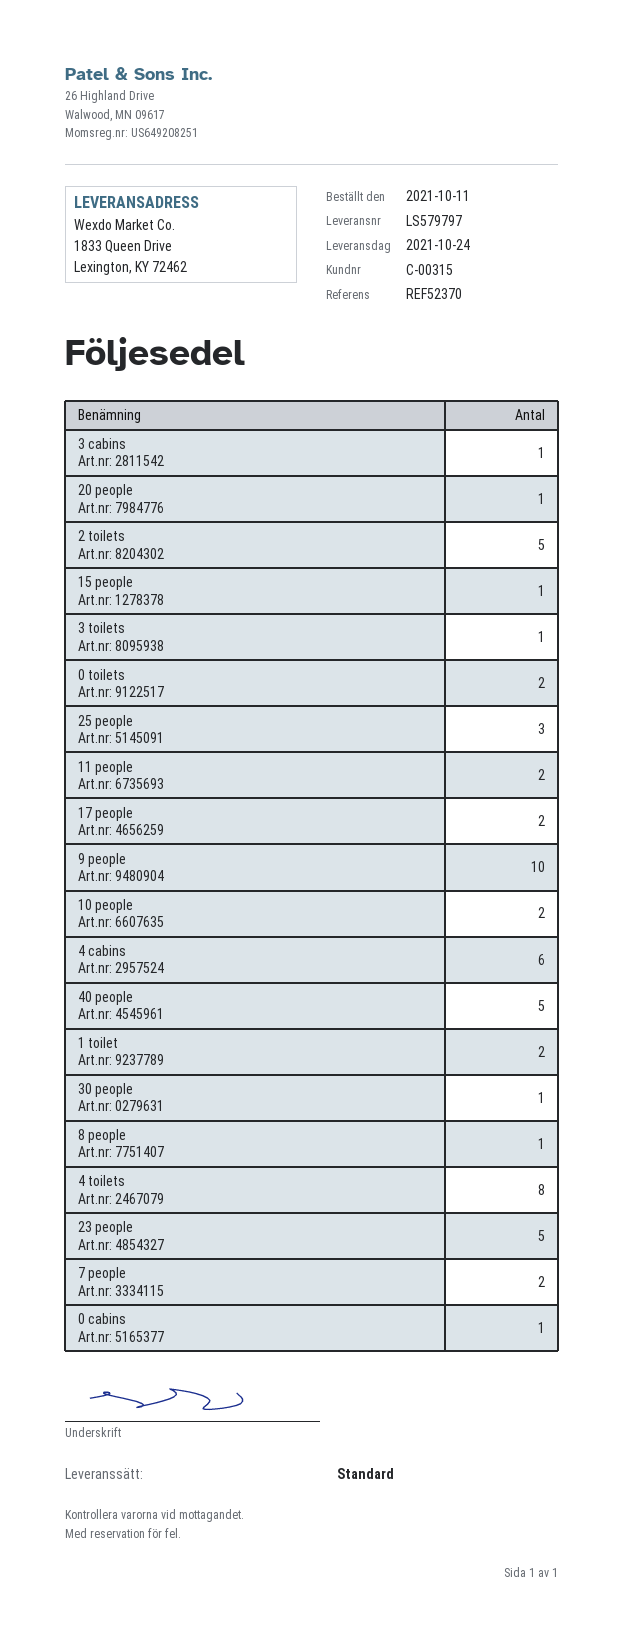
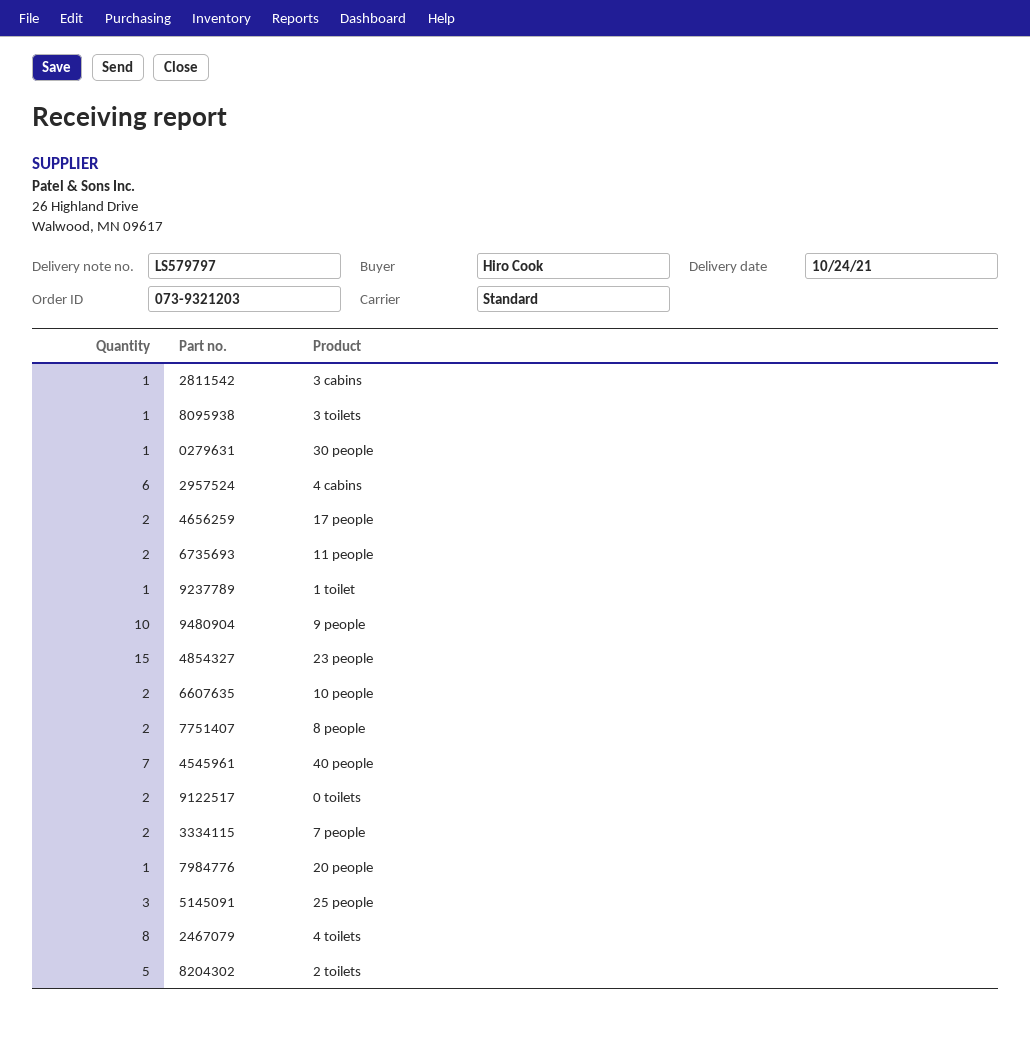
15 people: 1 -> none
40 people: 5 -> 7
1 toilet: 2 -> 1
8 people: 1 -> 2
23 people: 5 -> 15
0 cabins: 1 -> none

